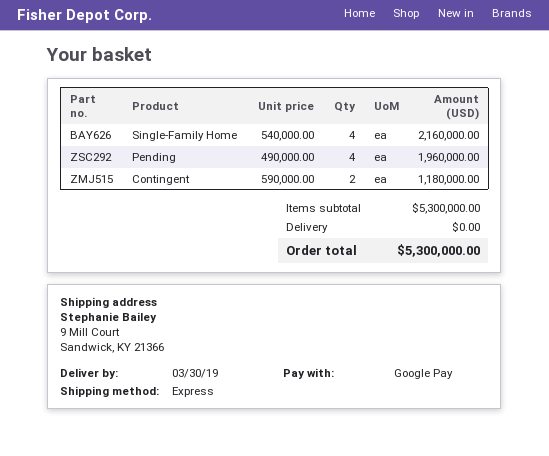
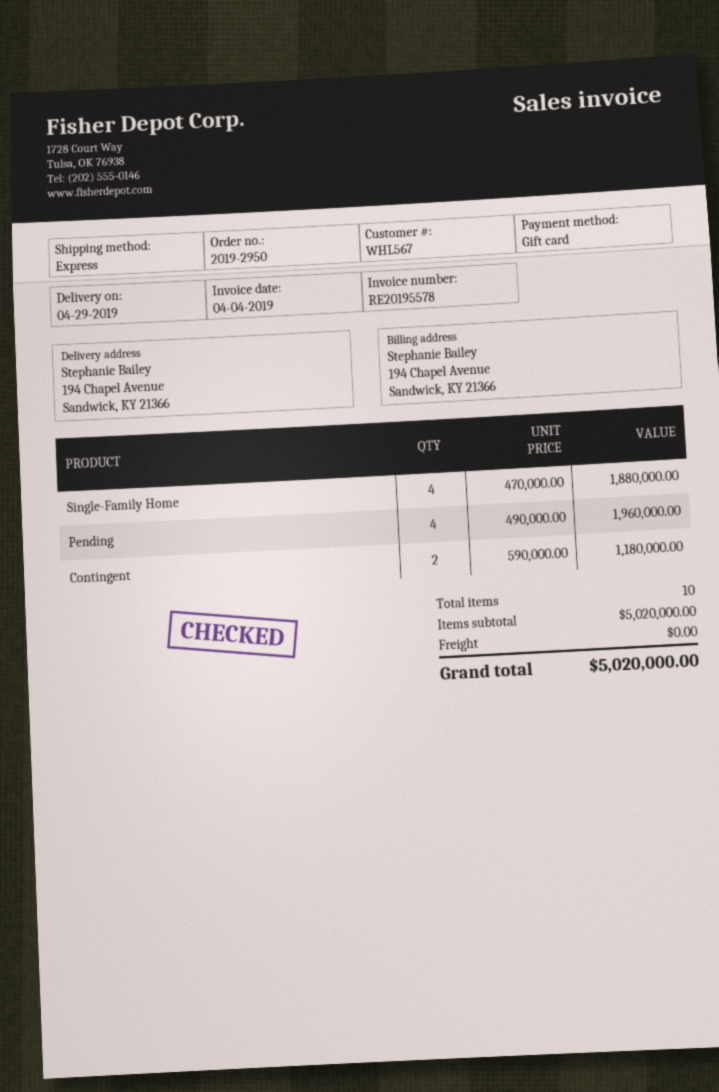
delivery date: 2019-03-30 -> 2019-04-29
payment method: Google Pay -> gift card
ship to: 9 Mill Court, Sandwick, KY 21366 -> 194 Chapel Avenue, Sandwick, KY 21366
Single-Family Home: 4 x 540000.00 = 2160000.00 -> 4 x 470000.00 = 1880000.00
subtotal: 5300000.00 -> 5020000.00
total: 5300000.00 -> 5020000.00

